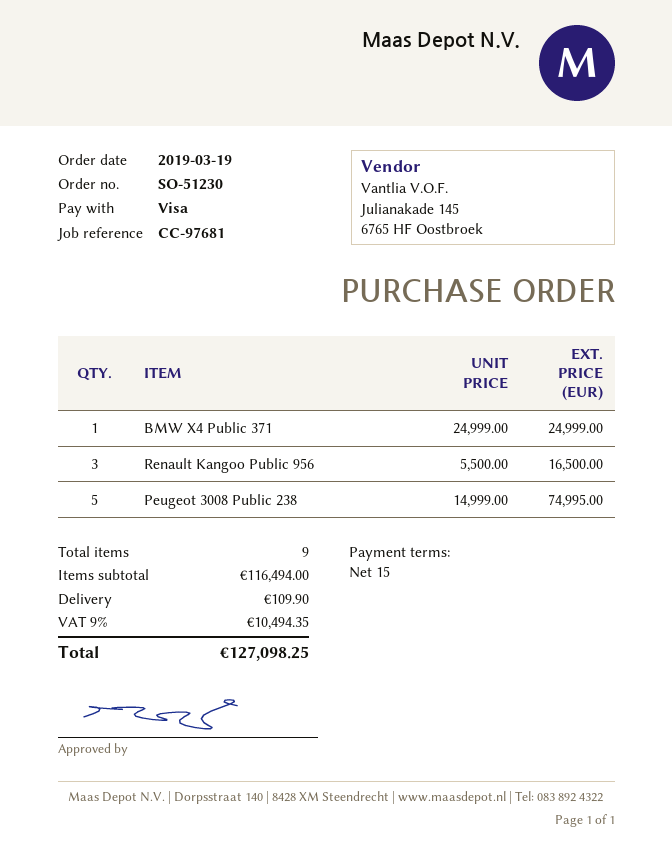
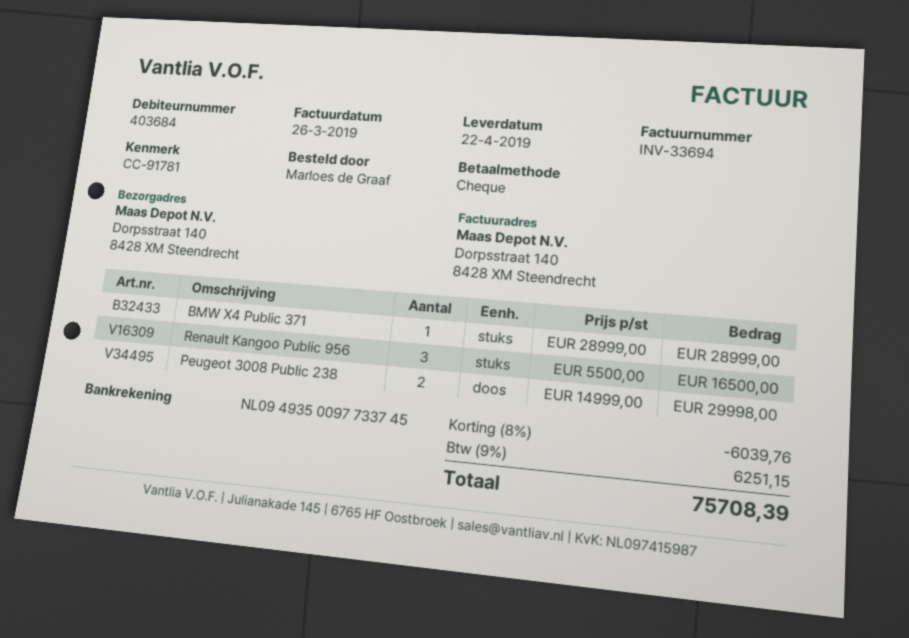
reference: CC-97681 -> CC-91781
payment method: Visa -> cheque
BMW X4 Public 371: 1 x 24999.00 = 24999.00 -> 1 x 28999.00 = 28999.00
Peugeot 3008 Public 238: 5 x 14999.00 = 74995.00 -> 2 x 14999.00 = 29998.00
discount: none -> 8% = 6039.76
shipping: 109.90 -> none
tax: 9% = 10494.35 -> 9% = 6251.15
total: 127098.25 -> 75708.39

